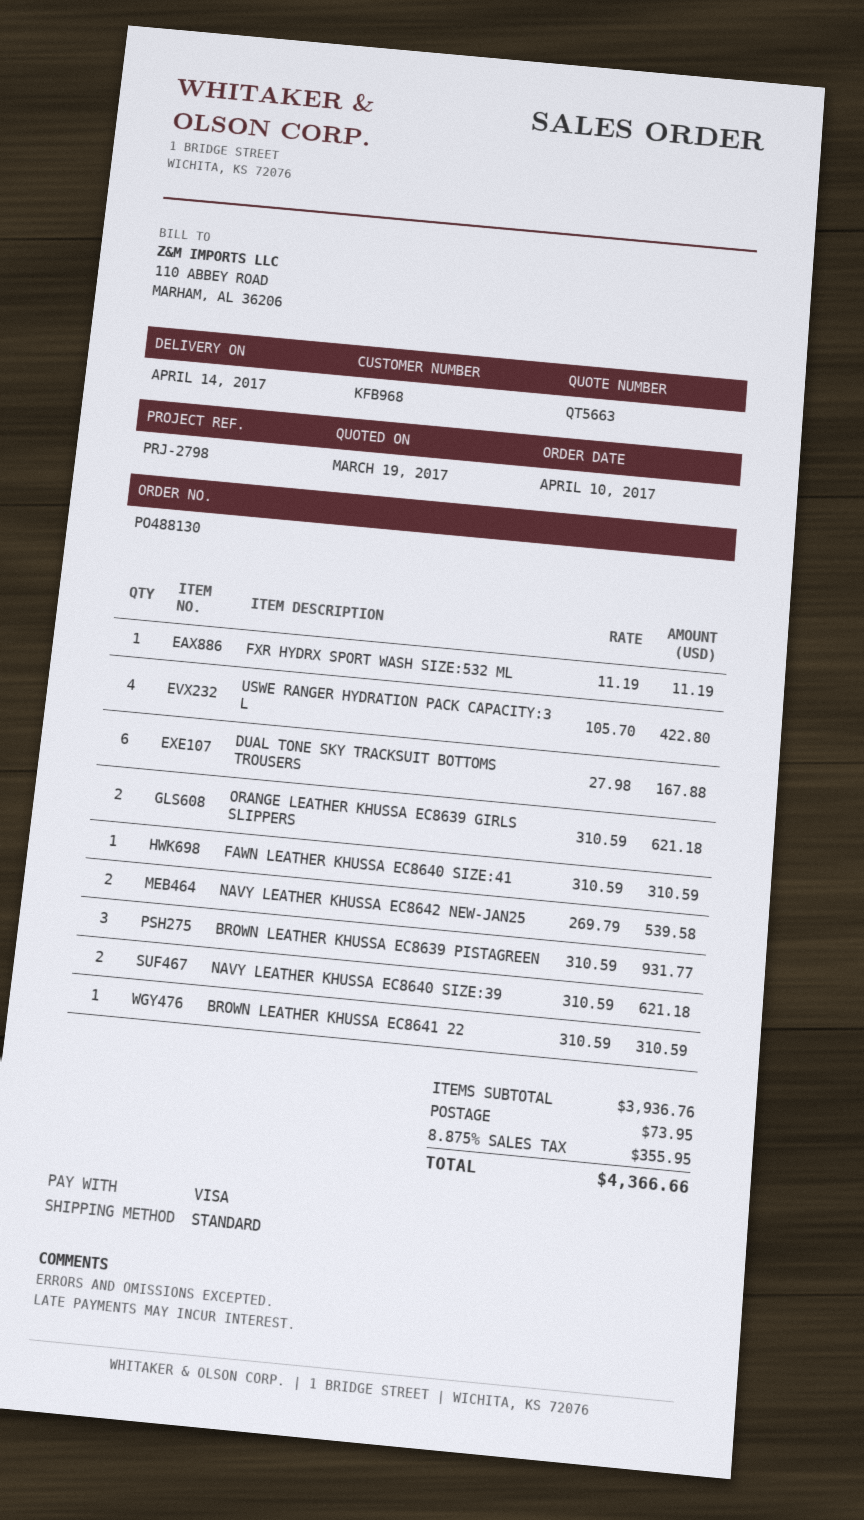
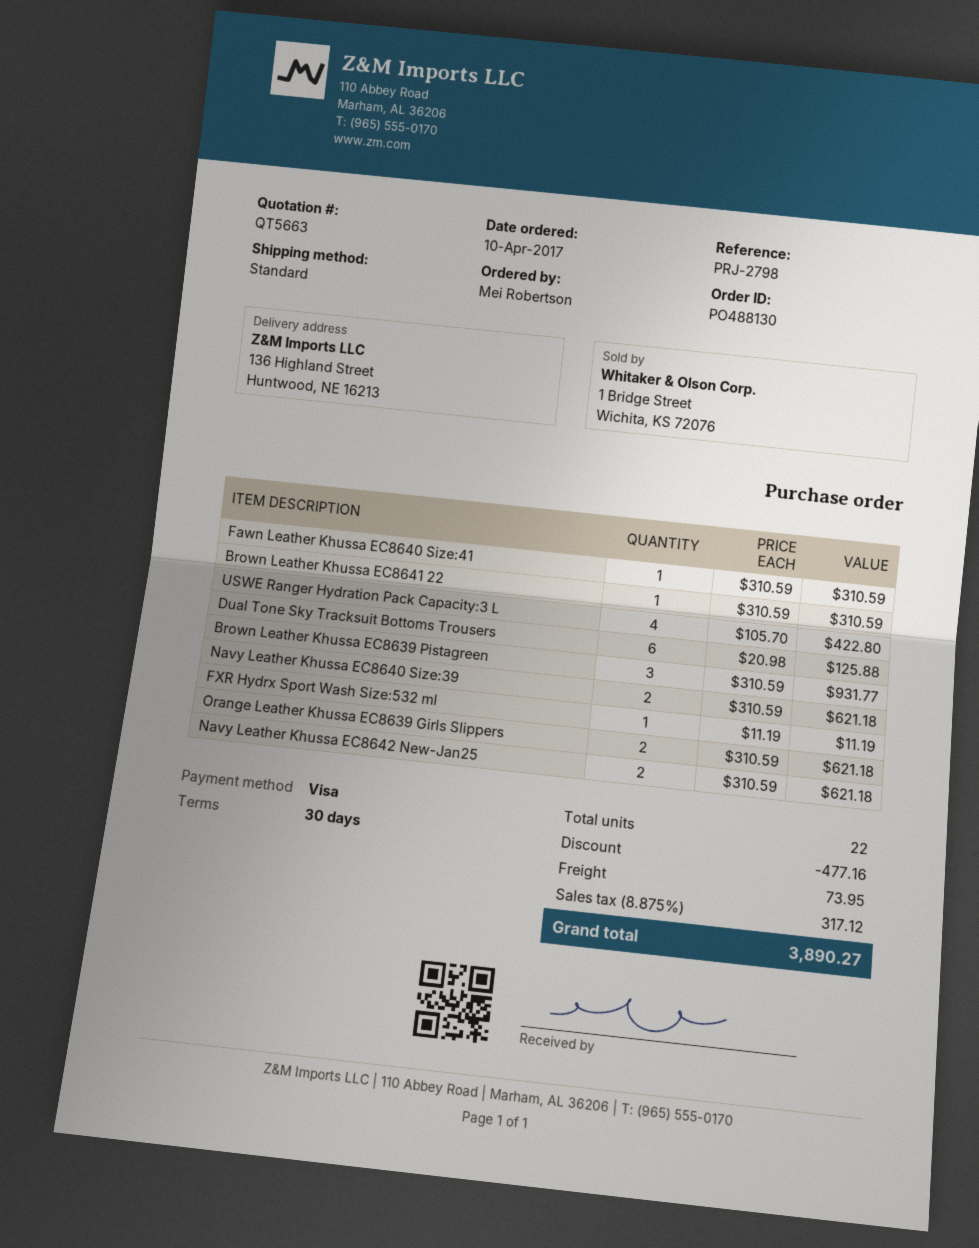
DUAL TONE SKY TRACKSUIT BOTTOMS TROUSERS: 6 x 27.98 = 167.88 -> 6 x 20.98 = 125.88
NAVY LEATHER KHUSSA EC8642 NEW-JAN25: 2 x 269.79 = 539.58 -> 2 x 310.59 = 621.18
discount: none -> 477.16
tax: 8.875% = 355.95 -> 8.875% = 317.12
total: 4366.66 -> 3890.27

